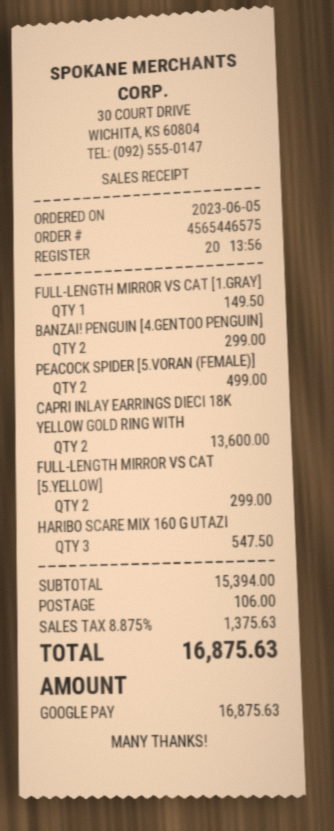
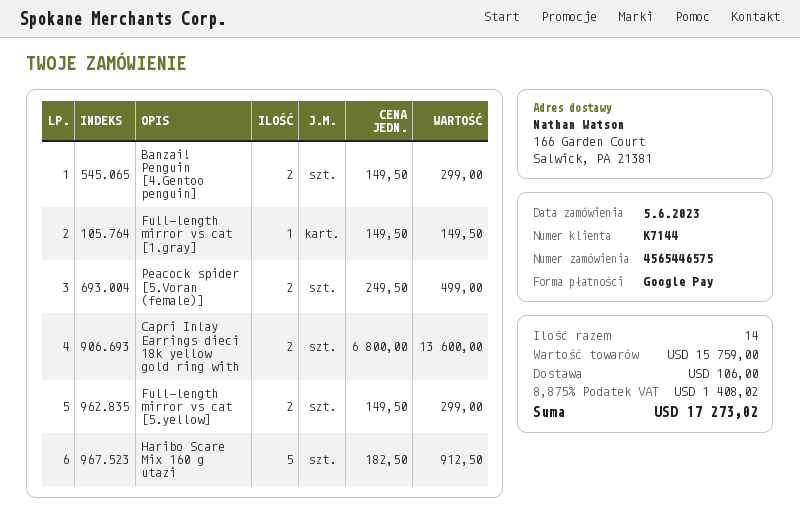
HARIBO SCARE MIX 160 G UTAZI: 3 for 547.50 -> 5 for 912.50
subtotal: 15394.00 -> 15759.00
tax: 8.875% = 1375.63 -> 8.875% = 1408.02
total: 16875.63 -> 17273.02

